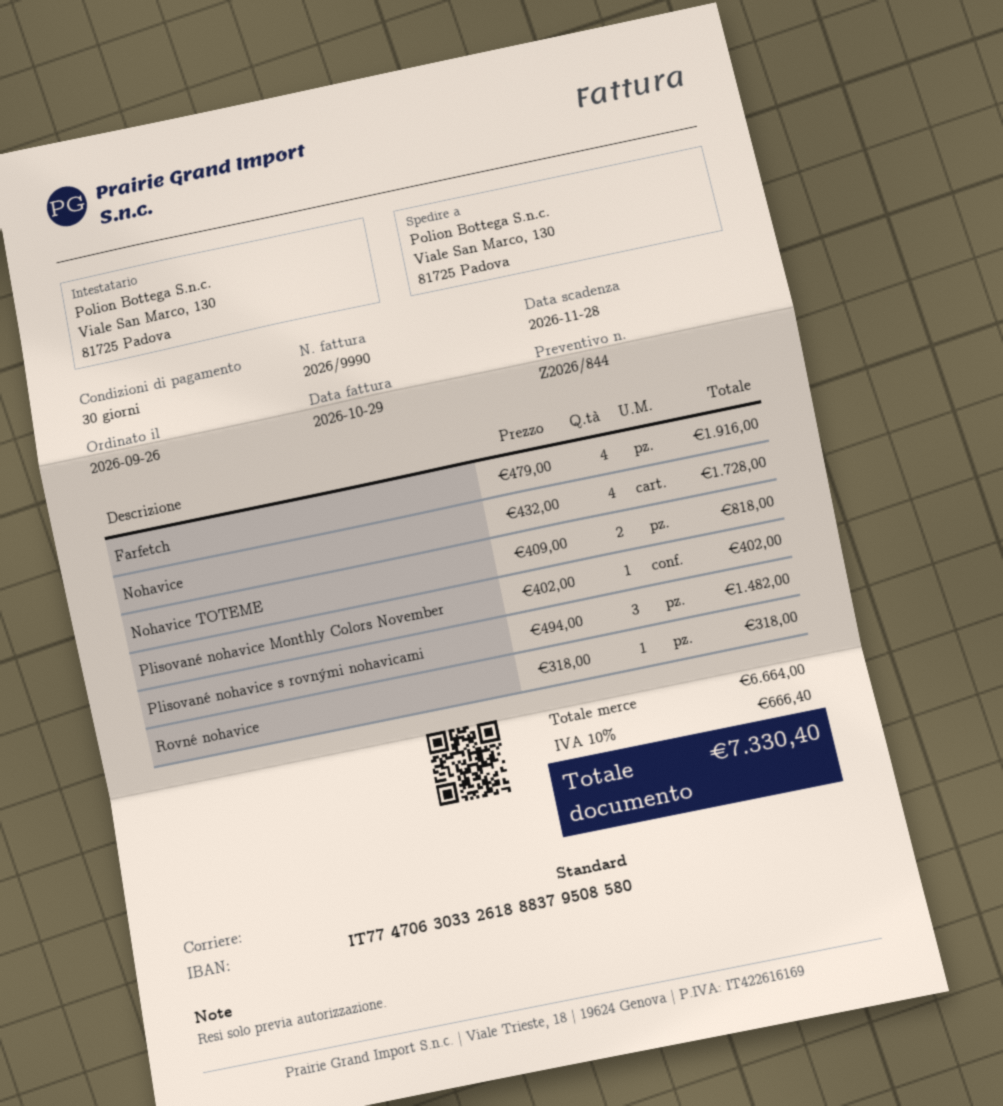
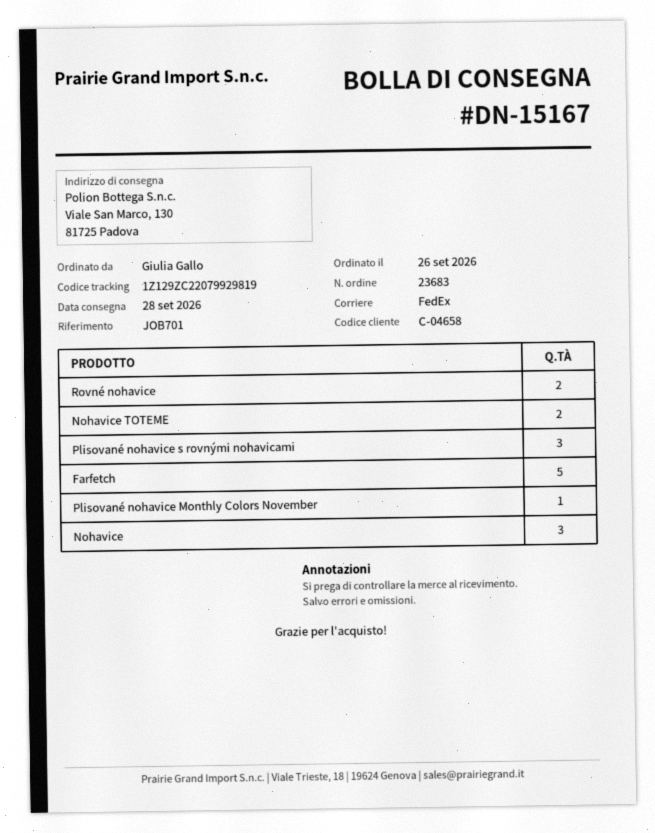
shipping method: standard -> FedEx
Farfetch: 4 -> 5
Nohavice: 4 -> 3
Rovné nohavice: 1 -> 2

